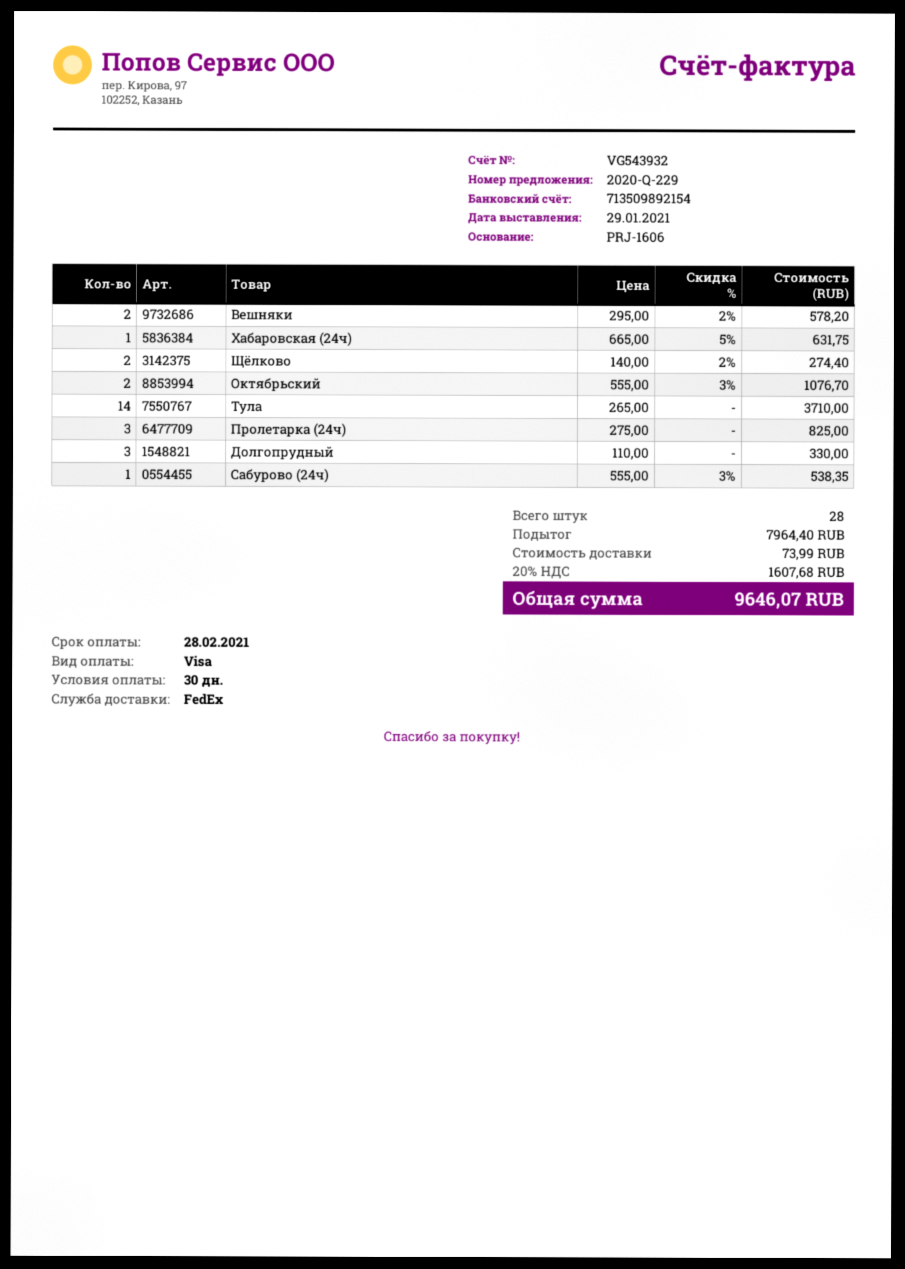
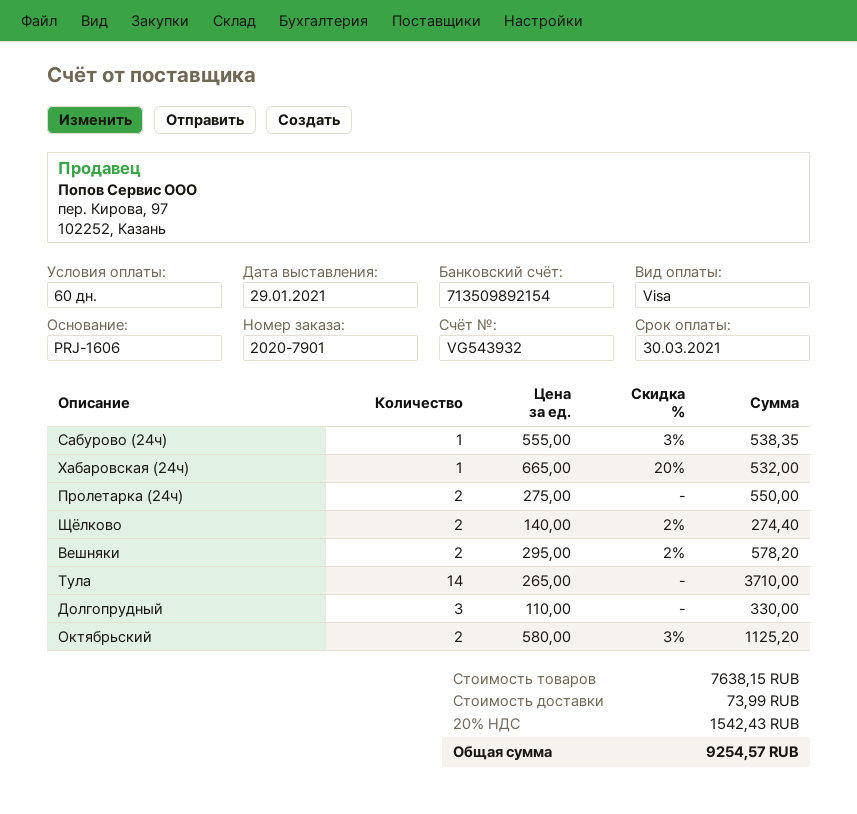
payment terms: 30 days -> 60 days
due date: 2021-02-28 -> 2021-03-30
Хабаровская (24ч): 1 x 665.00 - 5% = 631.75 -> 1 x 665.00 - 20% = 532.00
Октябрьский: 2 x 555.00 - 3% = 1076.70 -> 2 x 580.00 - 3% = 1125.20
Пролетарка (24ч): 3 x 275.00 = 825.00 -> 2 x 275.00 = 550.00
subtotal: 7964.40 -> 7638.15
tax: 20% = 1607.68 -> 20% = 1542.43
total: 9646.07 -> 9254.57

